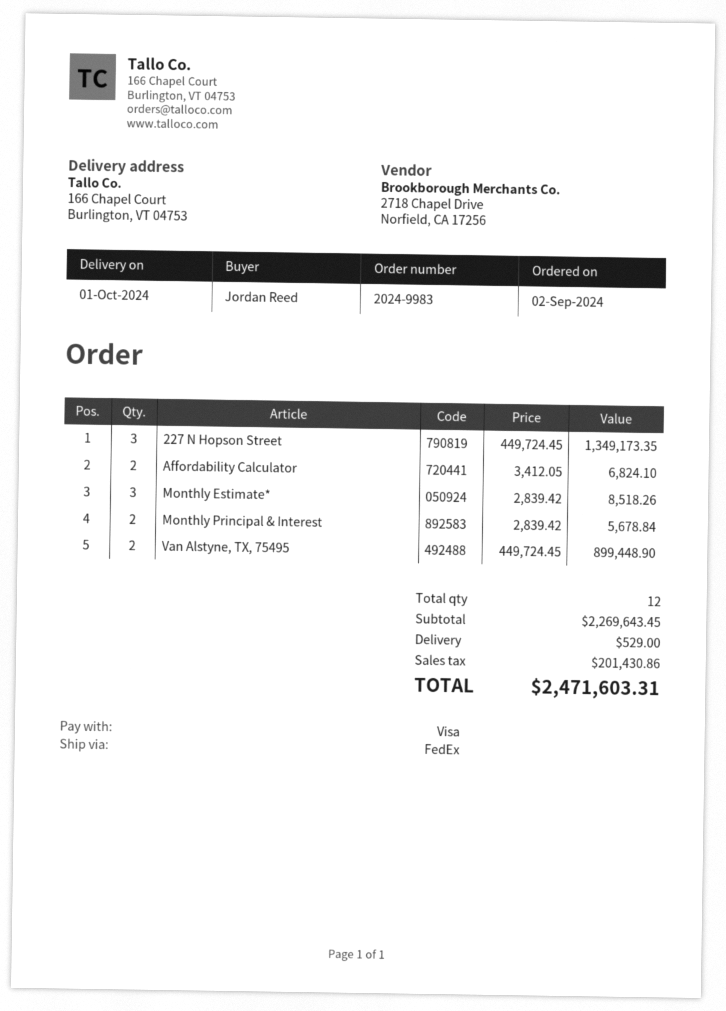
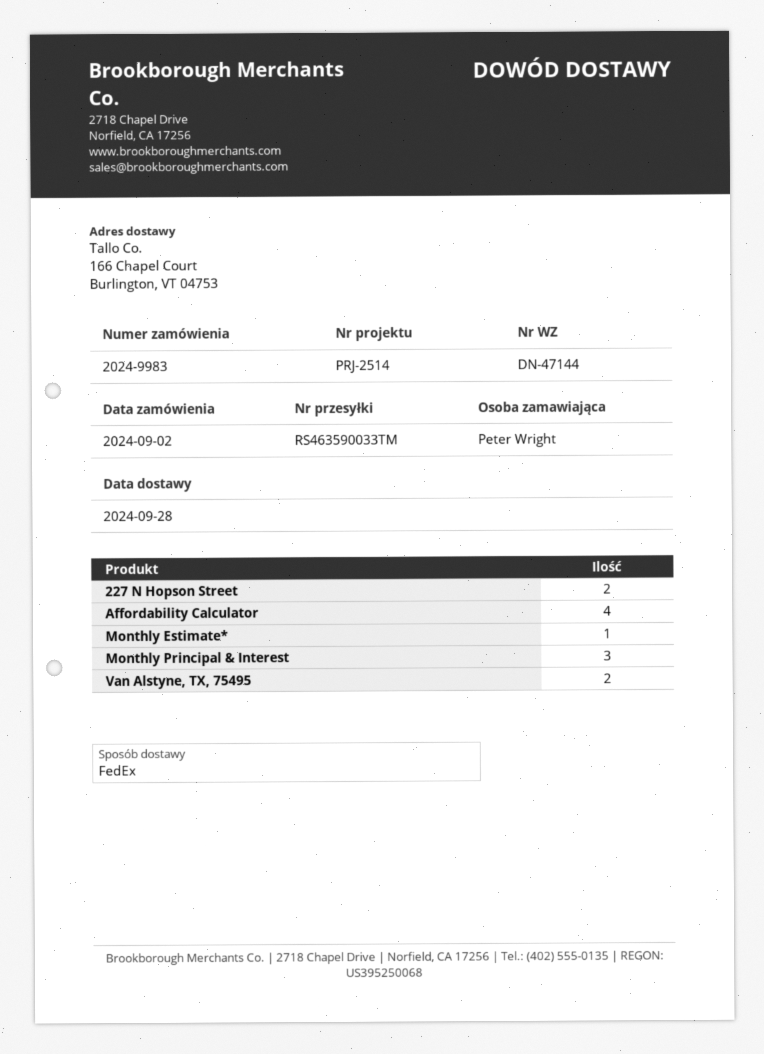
delivery date: 2024-10-01 -> 2024-09-28
ordered by: Jordan Reed -> Peter Wright
227 N Hopson Street: 3 -> 2
Affordability Calculator: 2 -> 4
Monthly Estimate*: 3 -> 1
Monthly Principal & Interest: 2 -> 3

